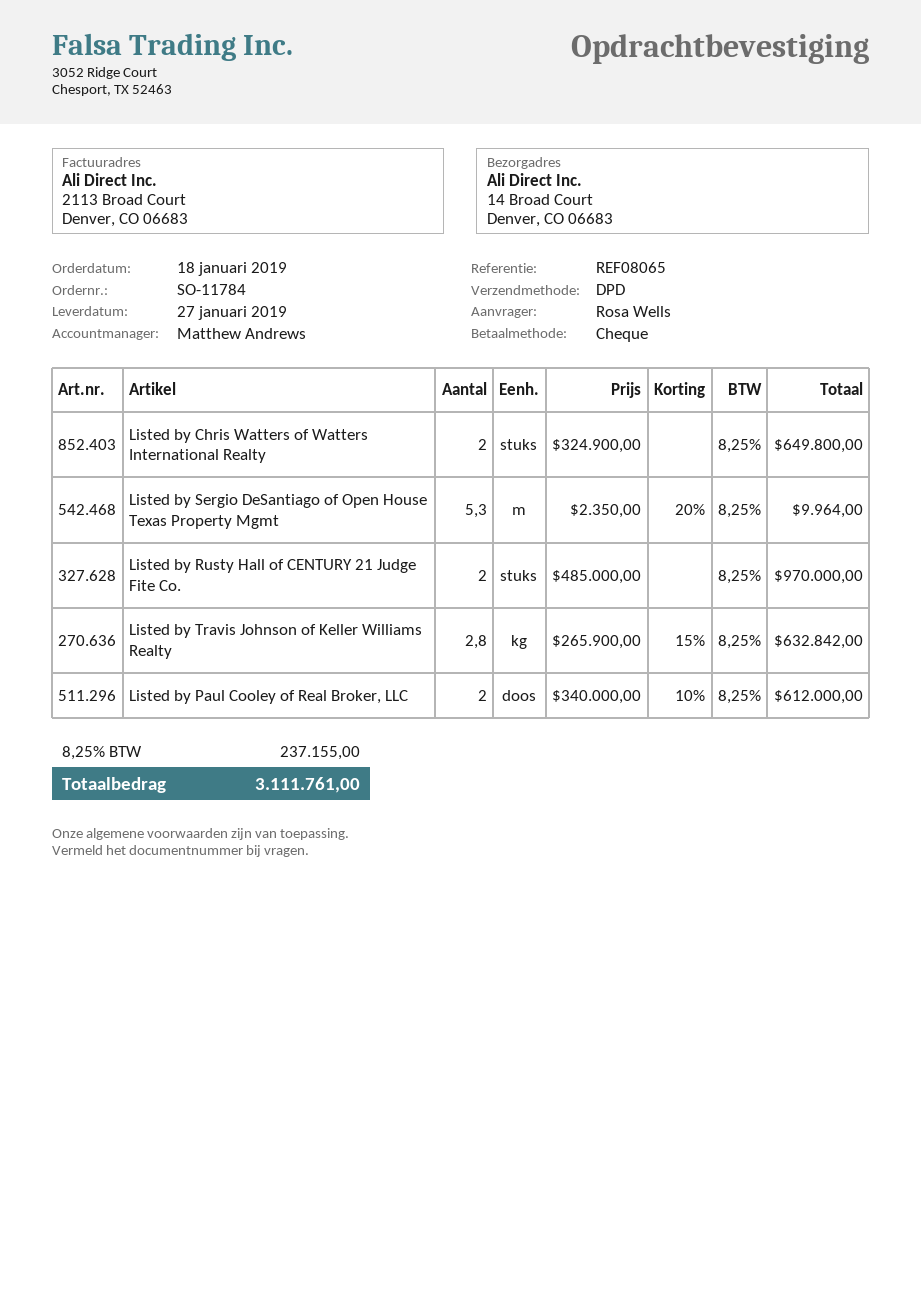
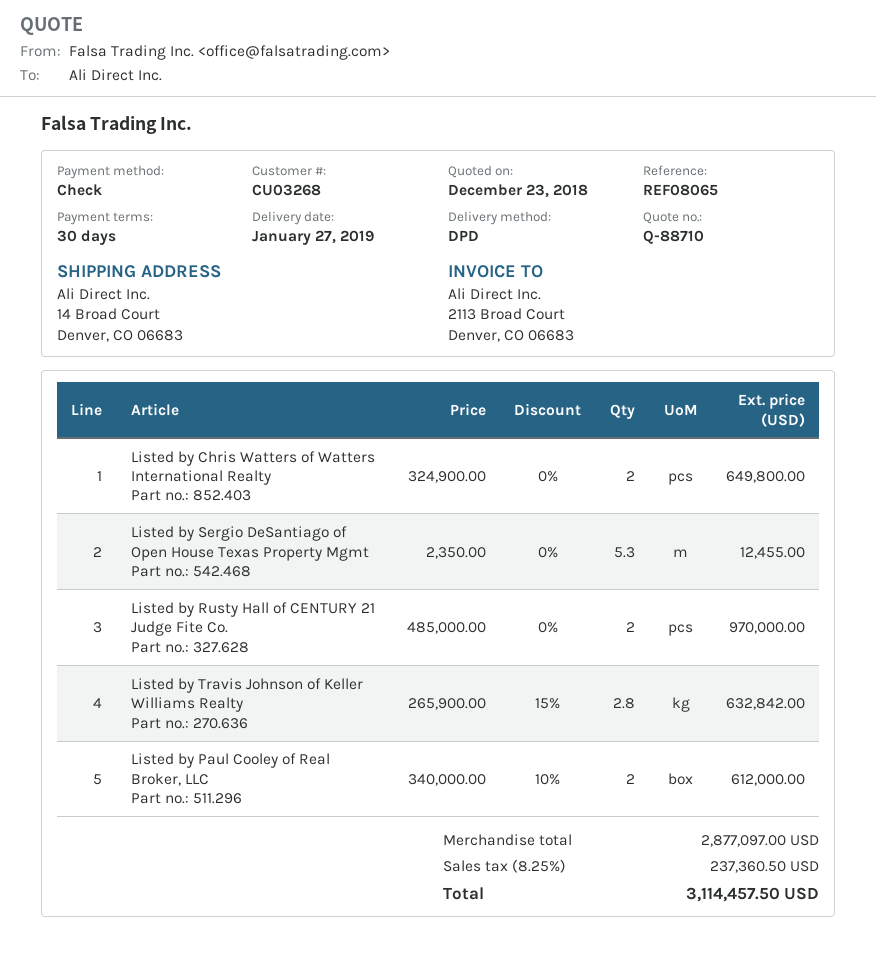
Listed by Sergio DeSantiago of Open House Texas Property Mgmt: 5.3 x 2350.00 - 20% = 9964.00 -> 5.3 x 2350.00 = 12455.00
tax: 8.25% = 237155.00 -> 8.25% = 237360.50
total: 3111761.00 -> 3114457.50

